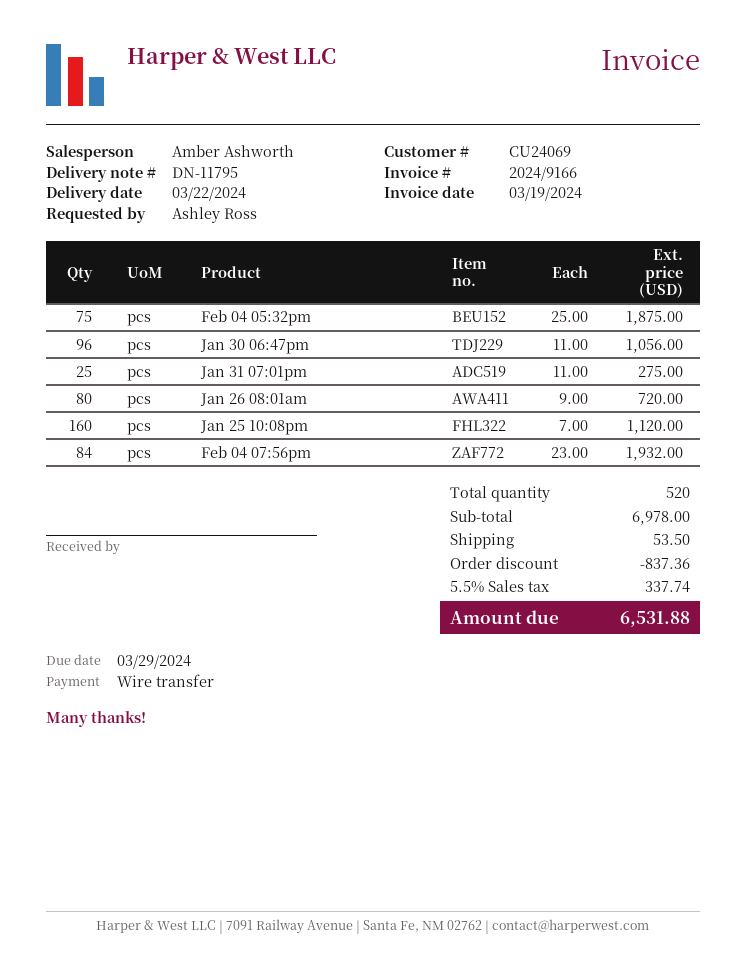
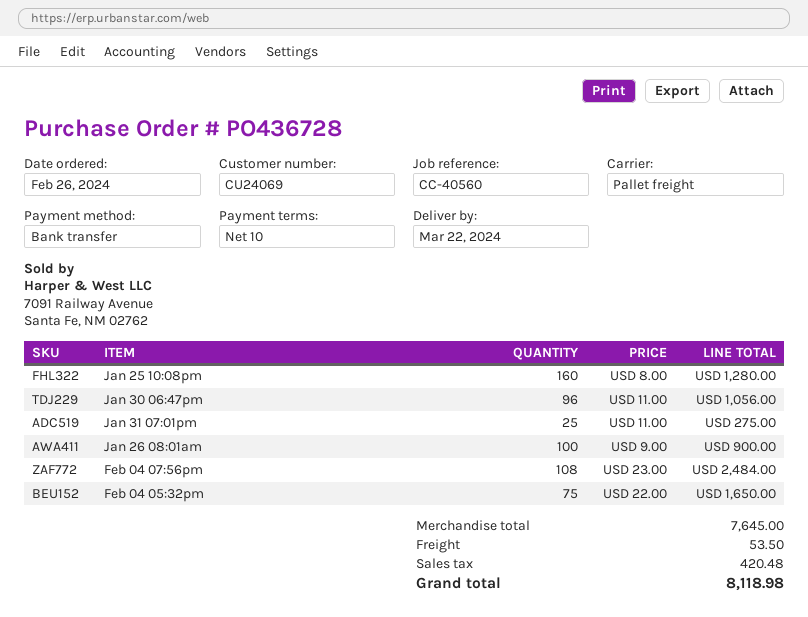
Feb 04 05:32pm: 75 x 25.00 = 1875.00 -> 75 x 22.00 = 1650.00
Jan 26 08:01am: 80 x 9.00 = 720.00 -> 100 x 9.00 = 900.00
Jan 25 10:08pm: 160 x 7.00 = 1120.00 -> 160 x 8.00 = 1280.00
Feb 04 07:56pm: 84 x 23.00 = 1932.00 -> 108 x 23.00 = 2484.00
subtotal: 6978.00 -> 7645.00
discount: 837.36 -> none
tax: 337.74 -> 420.48
total: 6531.88 -> 8118.98

